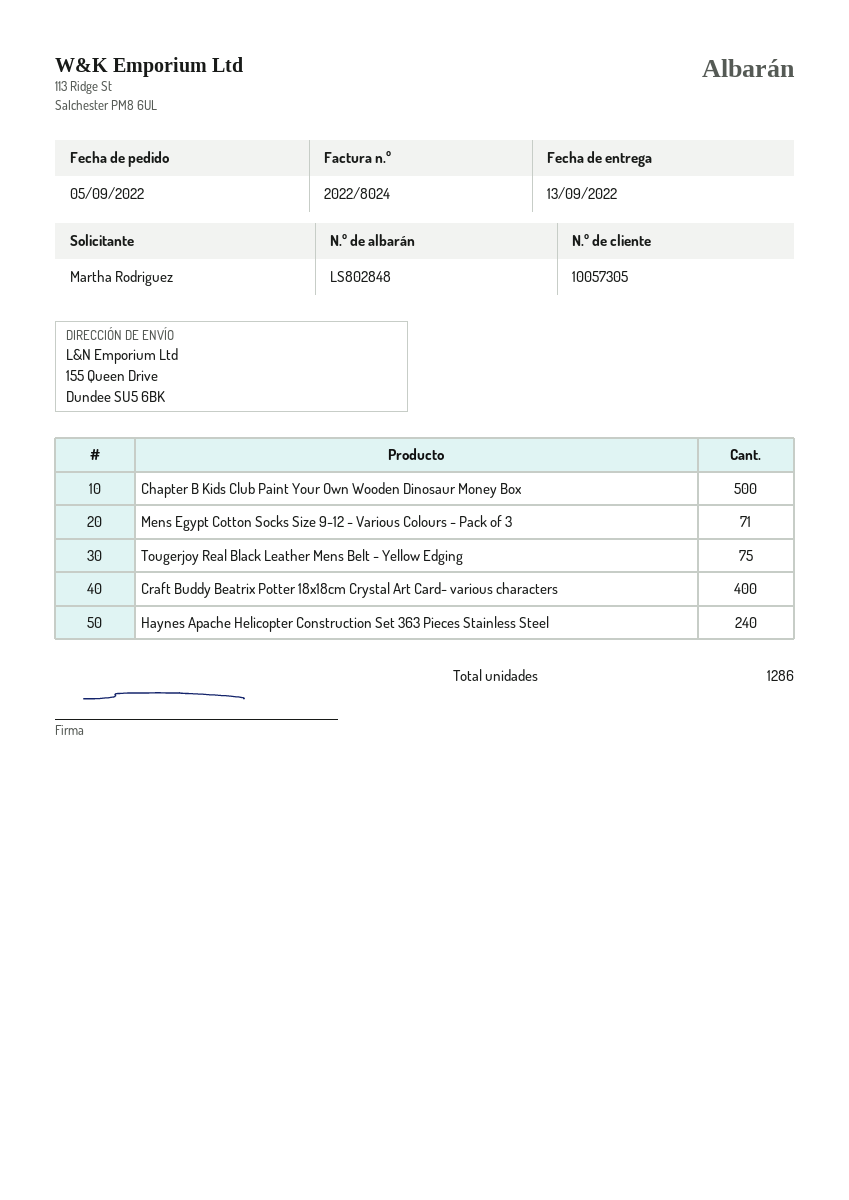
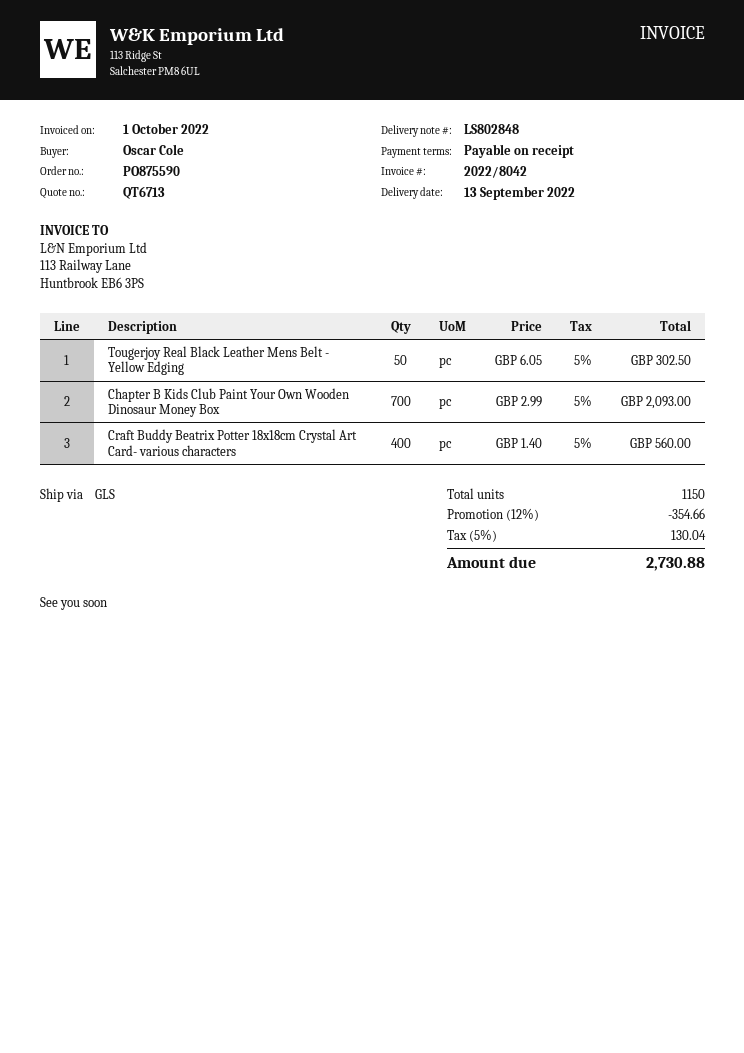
invoice number: 2022/8024 -> 2022/8042
ordered by: Martha Rodriguez -> Oscar Cole
Chapter B Kids Club Paint Your Own Wooden Dinosaur Money Box: 500 -> 700
Mens Egypt Cotton Socks Size 9-12 - Various Colours - Pack of 3: 71 -> none
Tougerjoy Real Black Leather Mens Belt - Yellow Edging: 75 -> 50
Haynes Apache Helicopter Construction Set 363 Pieces Stainless Steel: 240 -> none
total quantity: 1286 -> 1150

